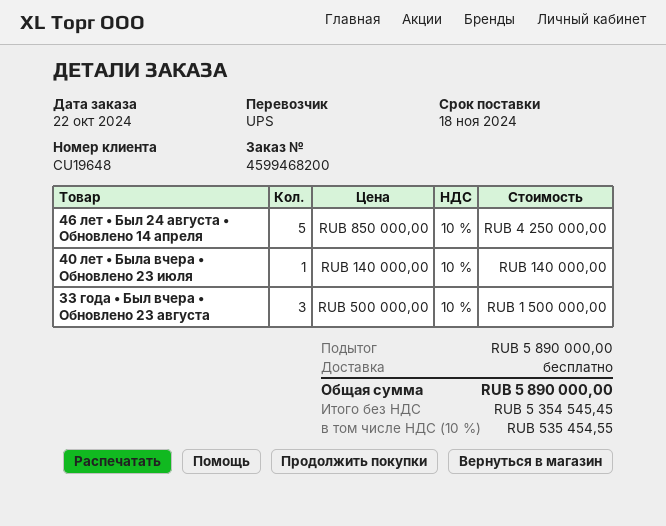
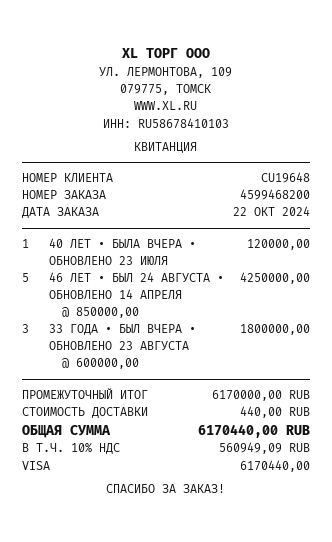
40 лет • Была вчера • Обновлено 23 июля: 1 x 140000.00 = 140000.00 -> 1 x 120000.00 = 120000.00
33 года • Был вчера • Обновлено 23 августа: 3 x 500000.00 = 1500000.00 -> 3 x 600000.00 = 1800000.00
subtotal: 5890000.00 -> 6170000.00
shipping: 0.00 -> 440.00
tax: 10% = 535454.55 -> 10% = 560949.09
total: 5890000.00 -> 6170440.00

